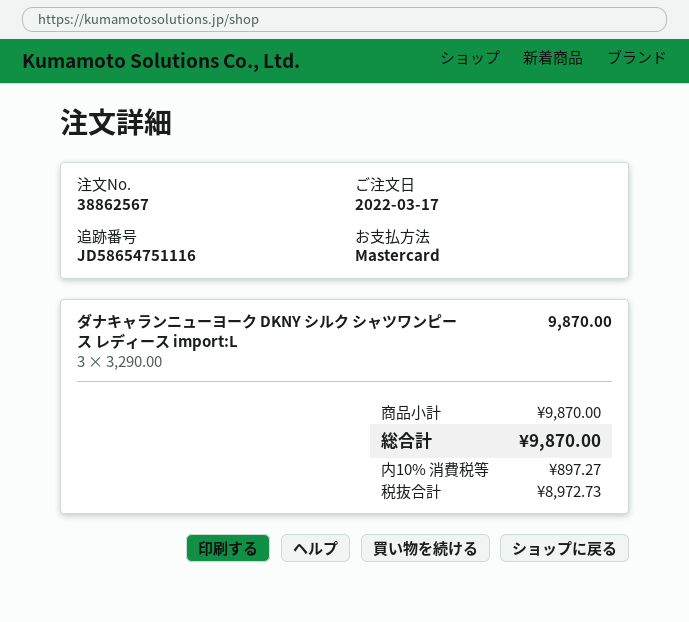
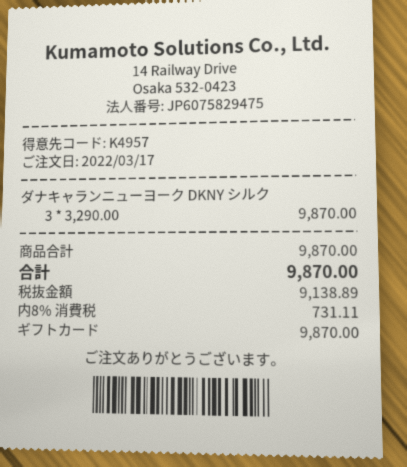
payment method: Mastercard -> gift card
net: 8972.73 -> 9138.89
tax: 10% = 897.27 -> 8% = 731.11

